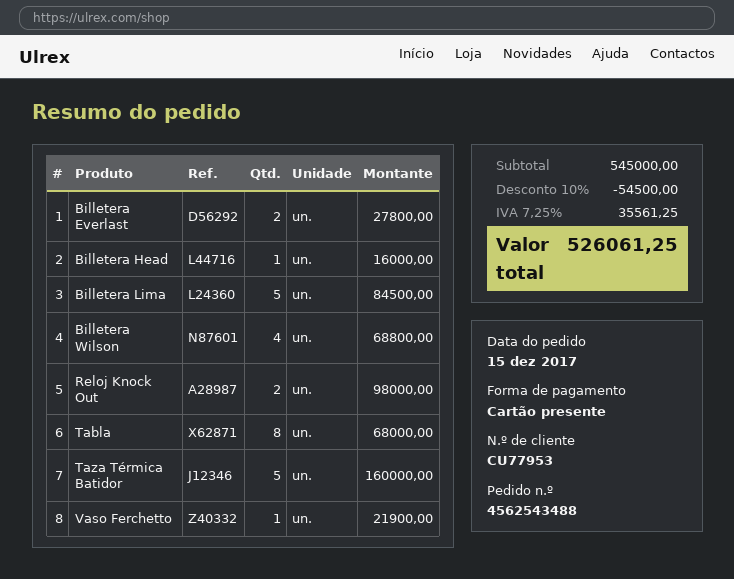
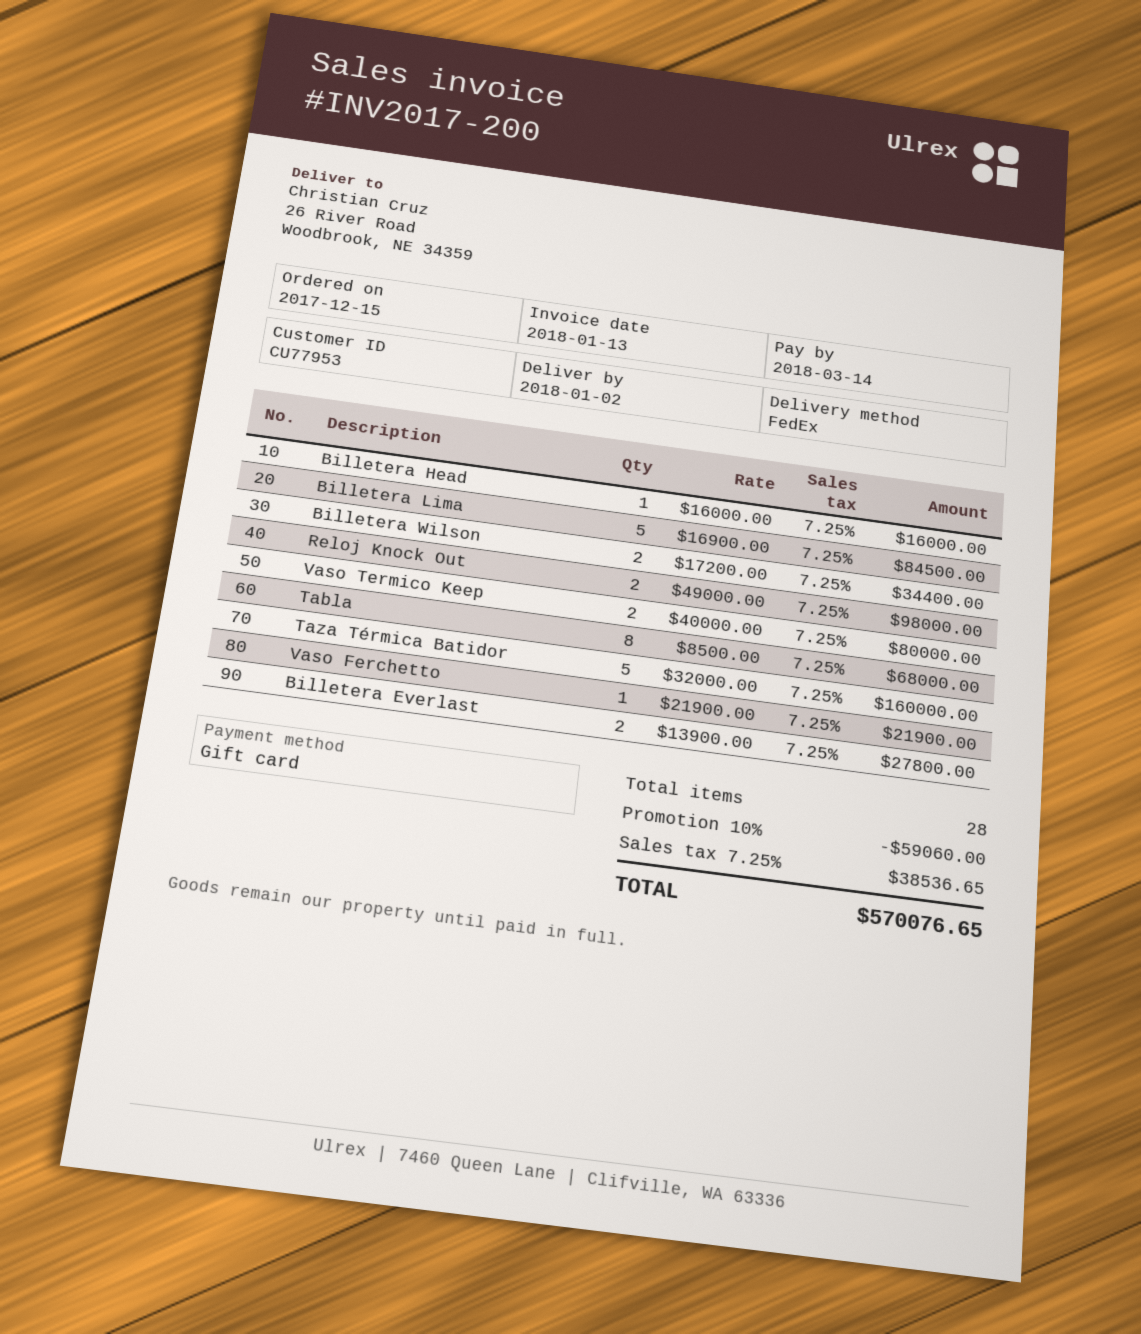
Billetera Wilson: 4 for 68800.00 -> 2 for 34400.00
Vaso Termico Keep: none -> 2 for 80000.00
discount: 10% = 54500.00 -> 10% = 59060.00
tax: 7.25% = 35561.25 -> 7.25% = 38536.65
total: 526061.25 -> 570076.65

